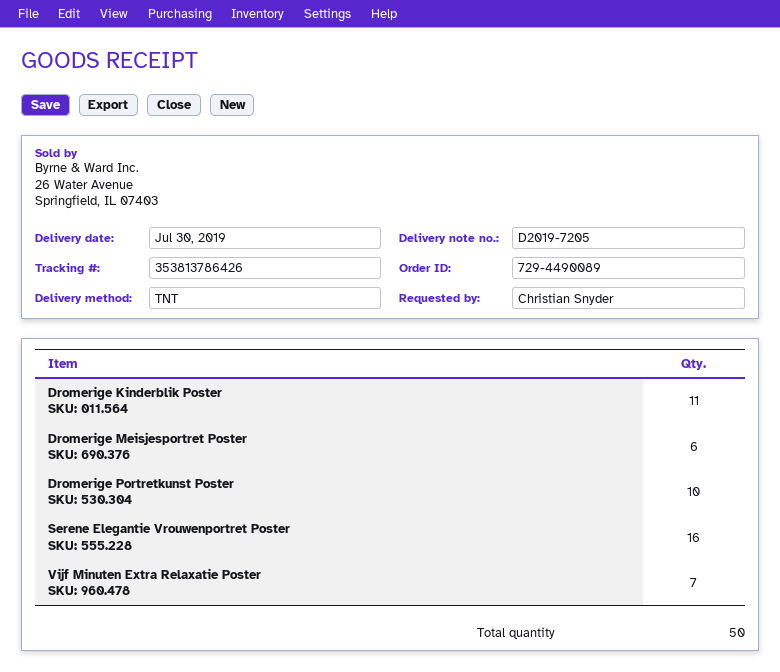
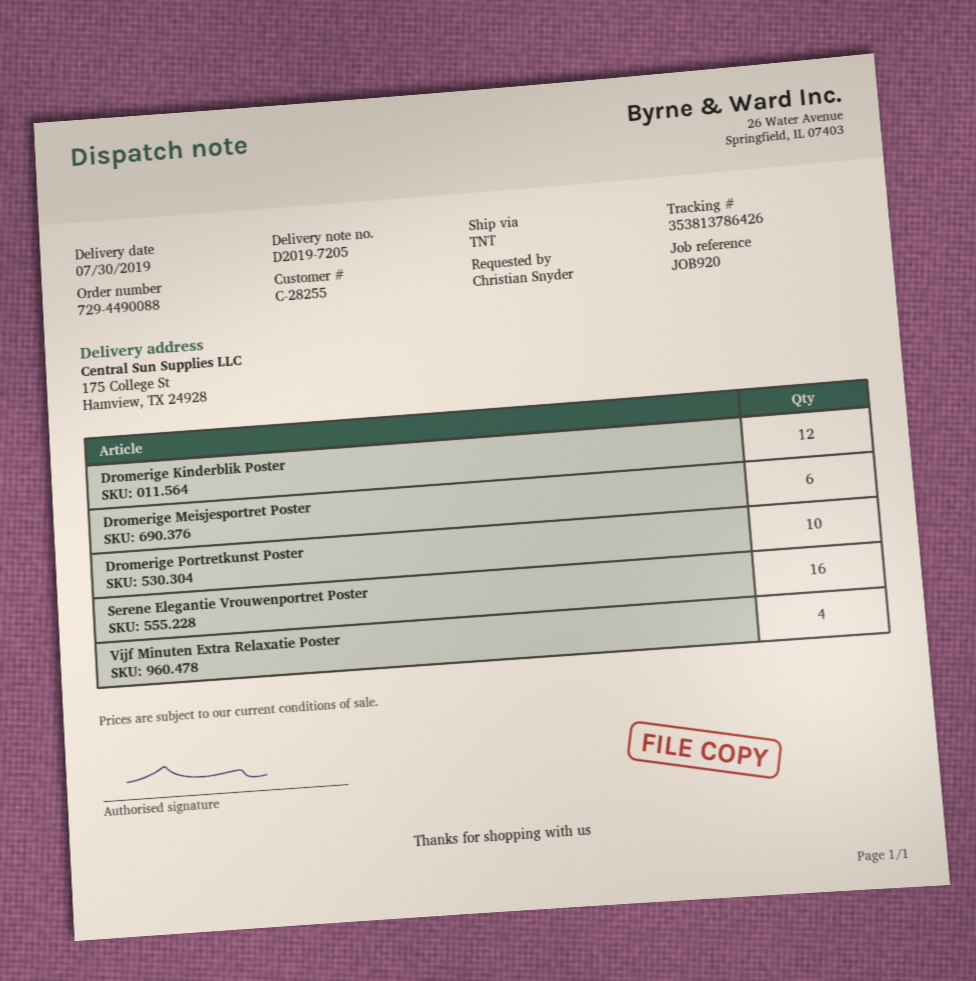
order number: 729-4490089 -> 729-4490088
Dromerige Kinderblik Poster: 11 -> 12
Vijf Minuten Extra Relaxatie Poster: 7 -> 4

